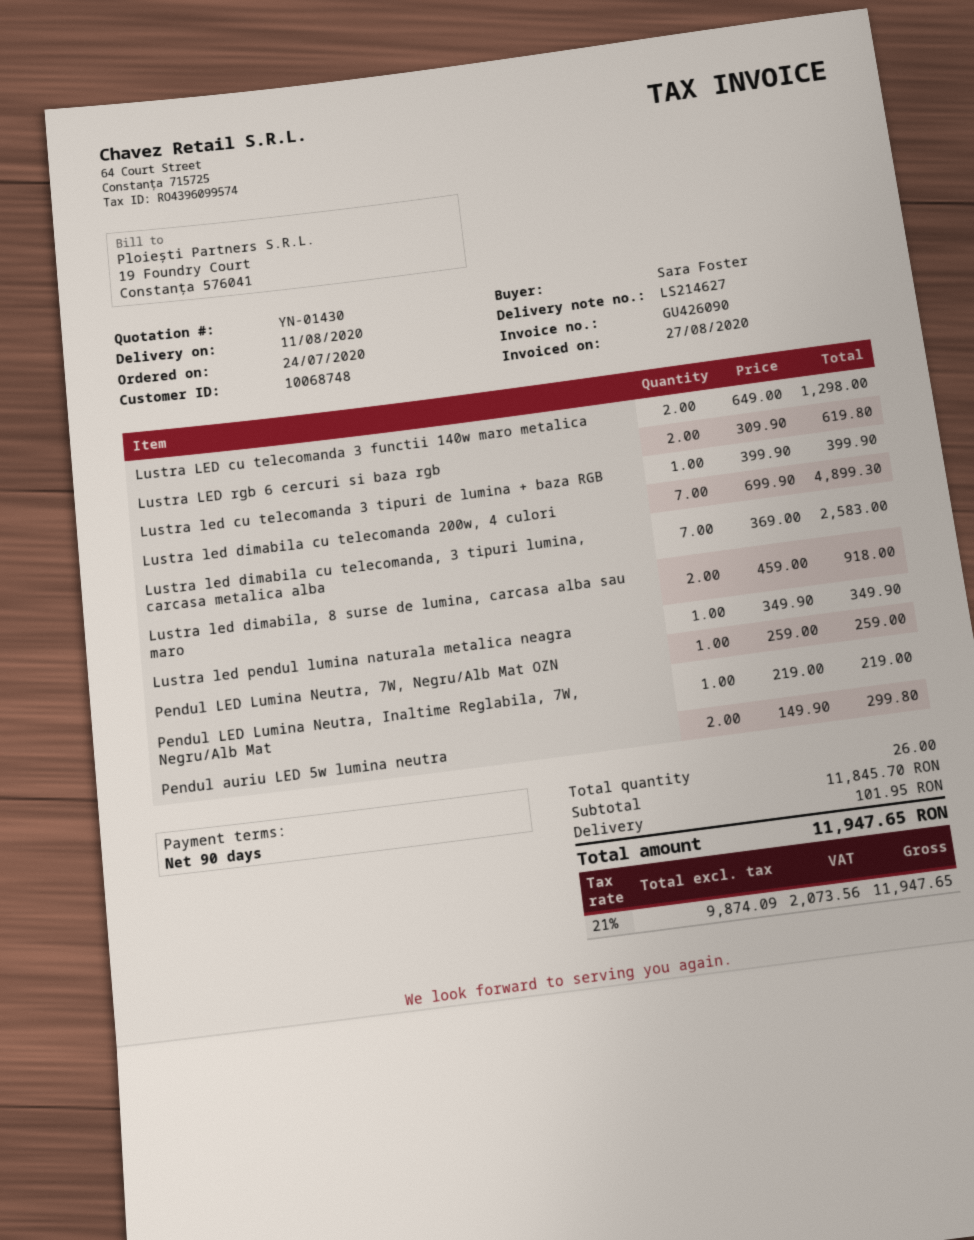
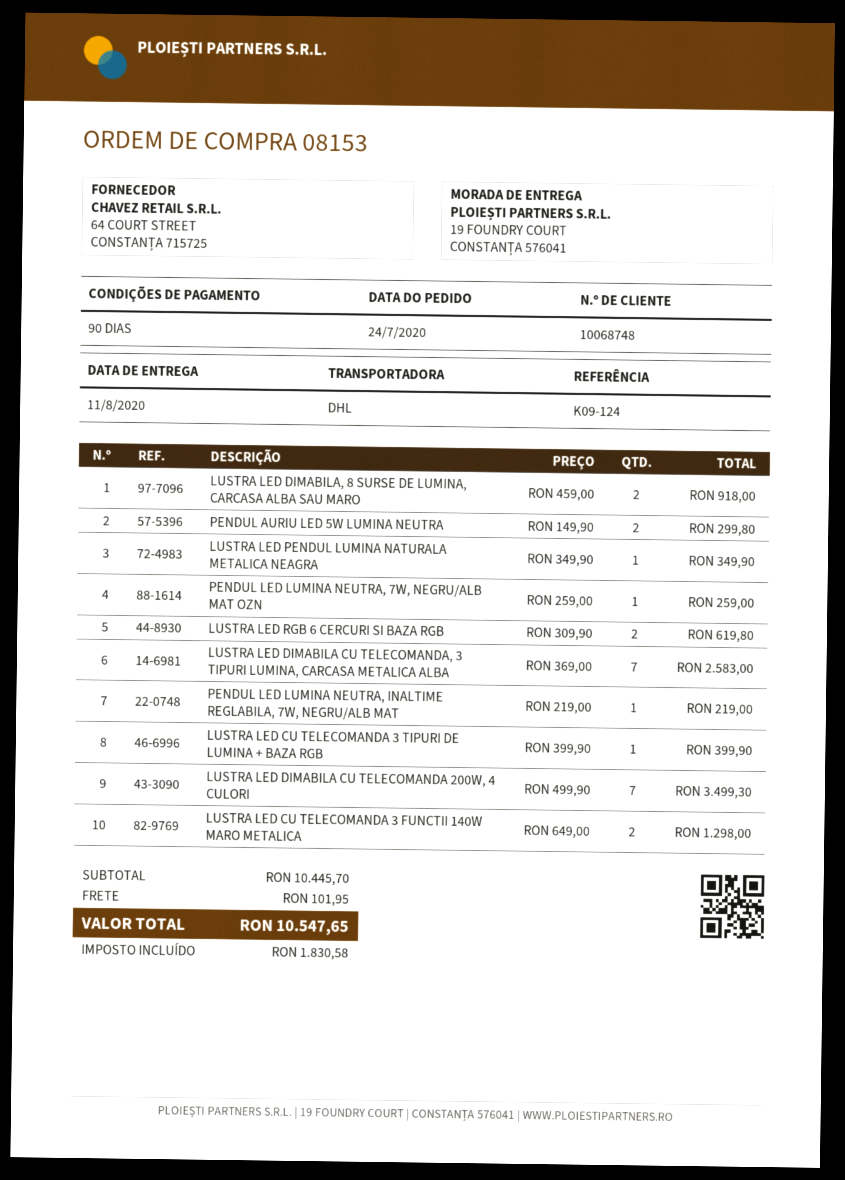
Lustra led dimabila cu telecomanda 200w, 4 culori: 7 x 699.90 = 4899.30 -> 7 x 499.90 = 3499.30
subtotal: 11845.70 -> 10445.70
tax: 2073.56 -> 1830.58
total: 11947.65 -> 10547.65

